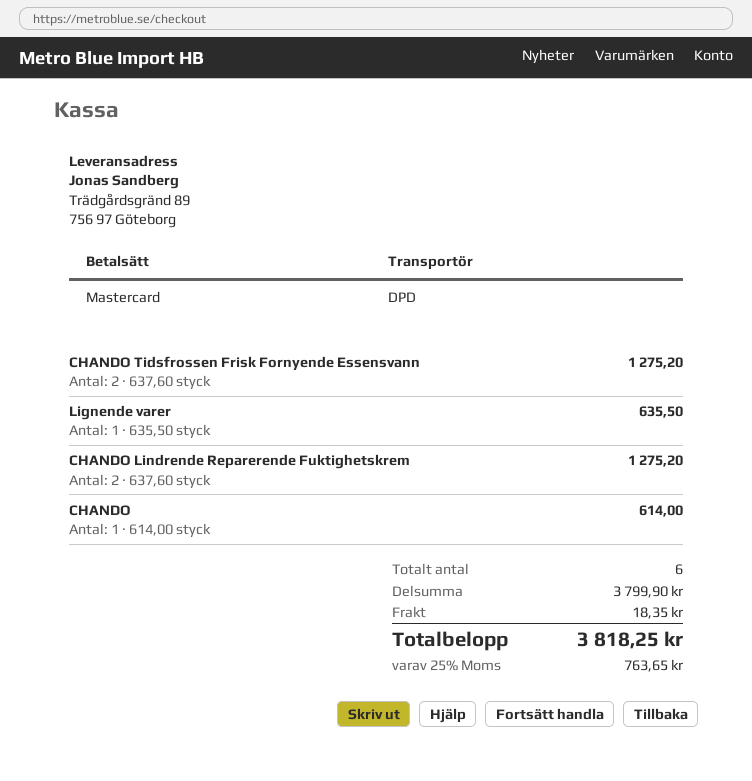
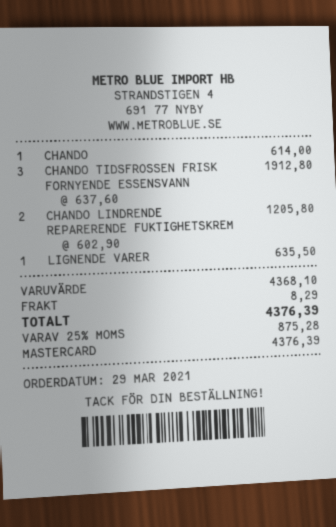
CHANDO Tidsfrossen Frisk Fornyende Essensvann: 2 x 637.60 = 1275.20 -> 3 x 637.60 = 1912.80
CHANDO Lindrende Reparerende Fuktighetskrem: 2 x 637.60 = 1275.20 -> 2 x 602.90 = 1205.80
subtotal: 3799.90 -> 4368.10
shipping: 18.35 -> 8.29
tax: 25% = 763.65 -> 25% = 875.28
total: 3818.25 -> 4376.39

